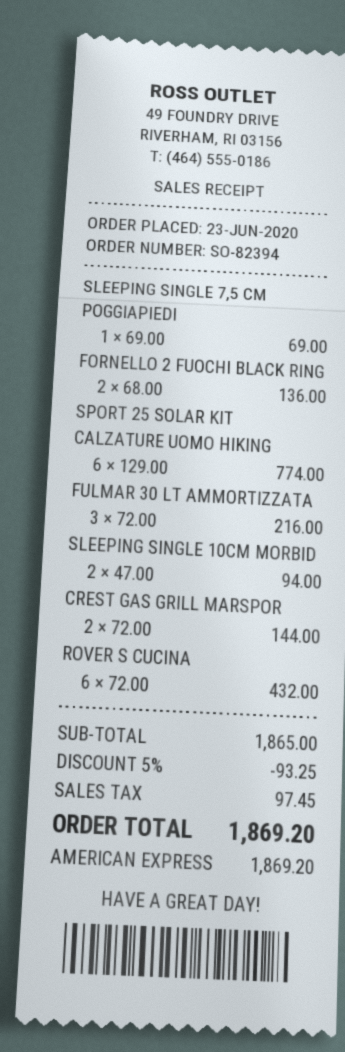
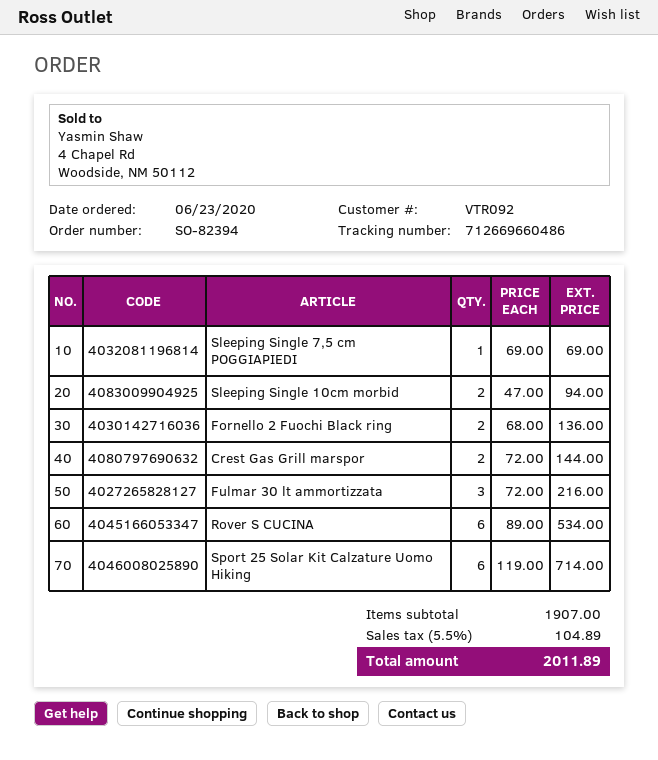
SPORT 25 SOLAR KIT CALZATURE UOMO HIKING: 6 x 129.00 = 774.00 -> 6 x 119.00 = 714.00
ROVER S CUCINA: 6 x 72.00 = 432.00 -> 6 x 89.00 = 534.00
subtotal: 1865.00 -> 1907.00
discount: 5% = 93.25 -> none
tax: 97.45 -> 104.89
total: 1869.20 -> 2011.89

